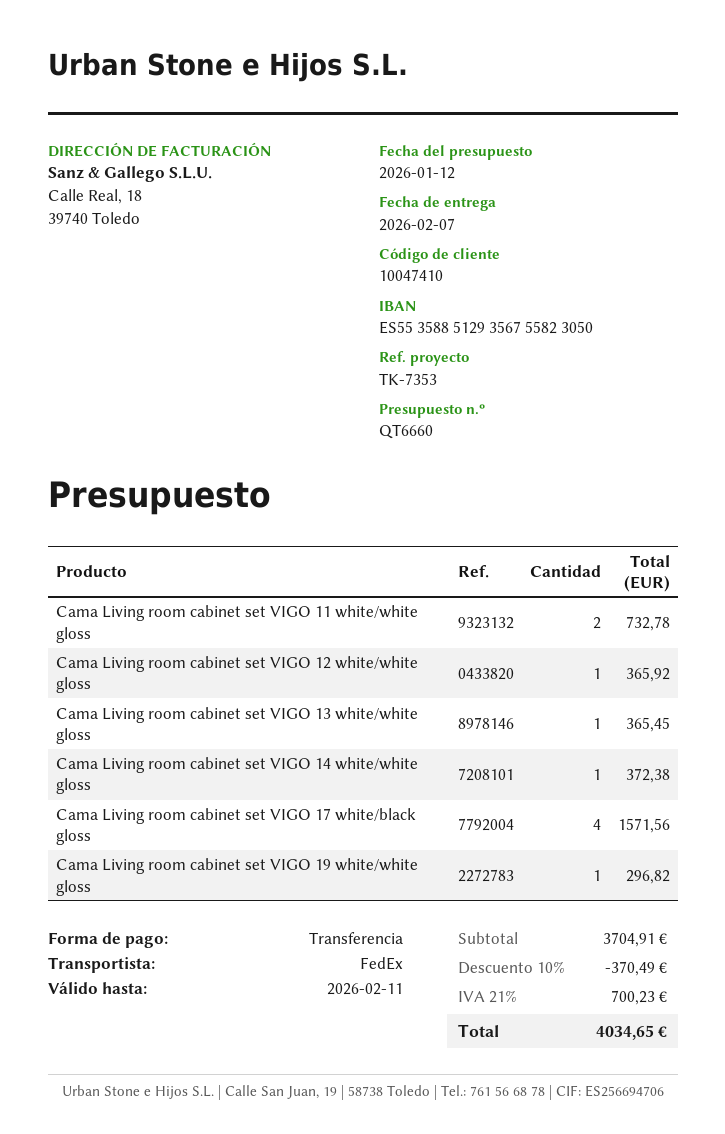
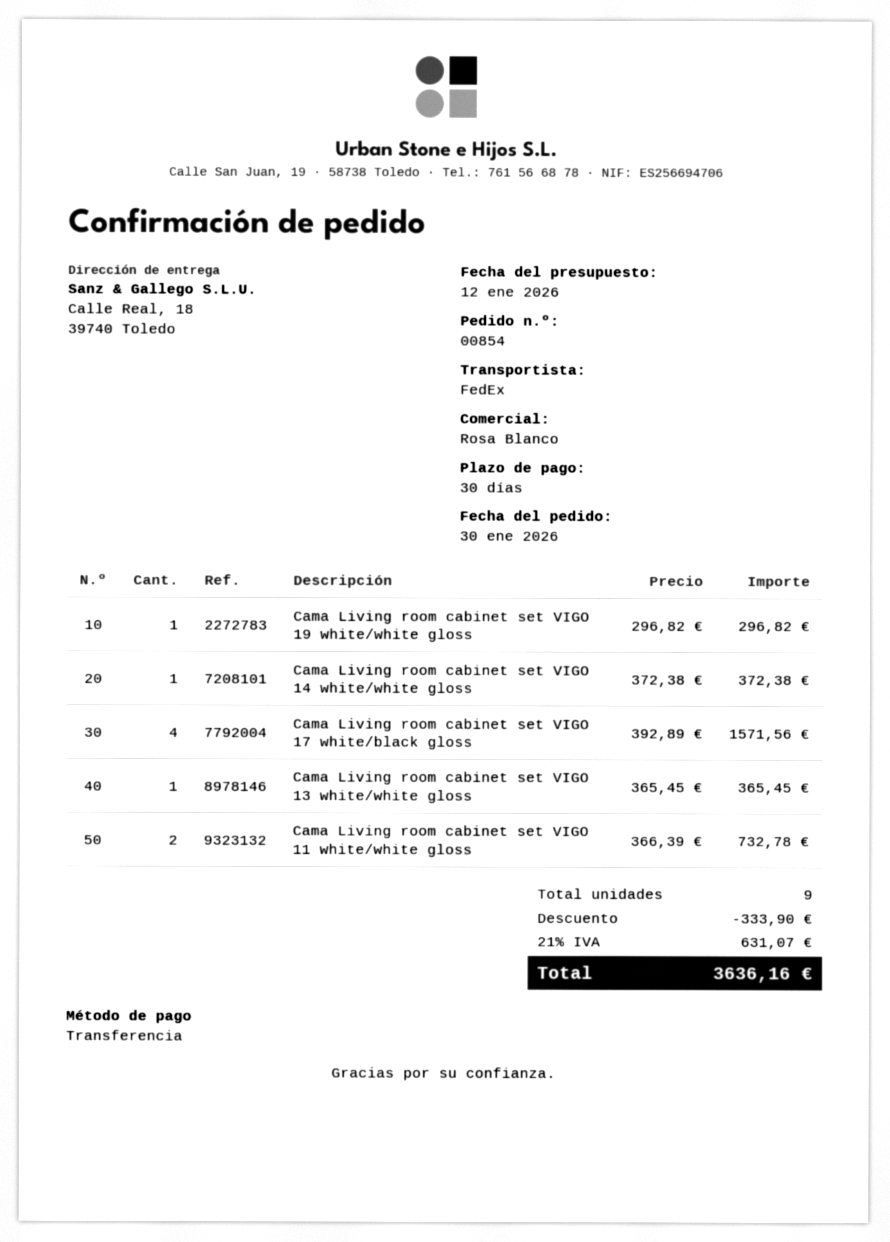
Cama Living room cabinet set VIGO 12 white/white gloss: 1 for 365.92 -> none
discount: 370.49 -> 333.90
tax: 21% = 700.23 -> 21% = 631.07
total: 4034.65 -> 3636.16

